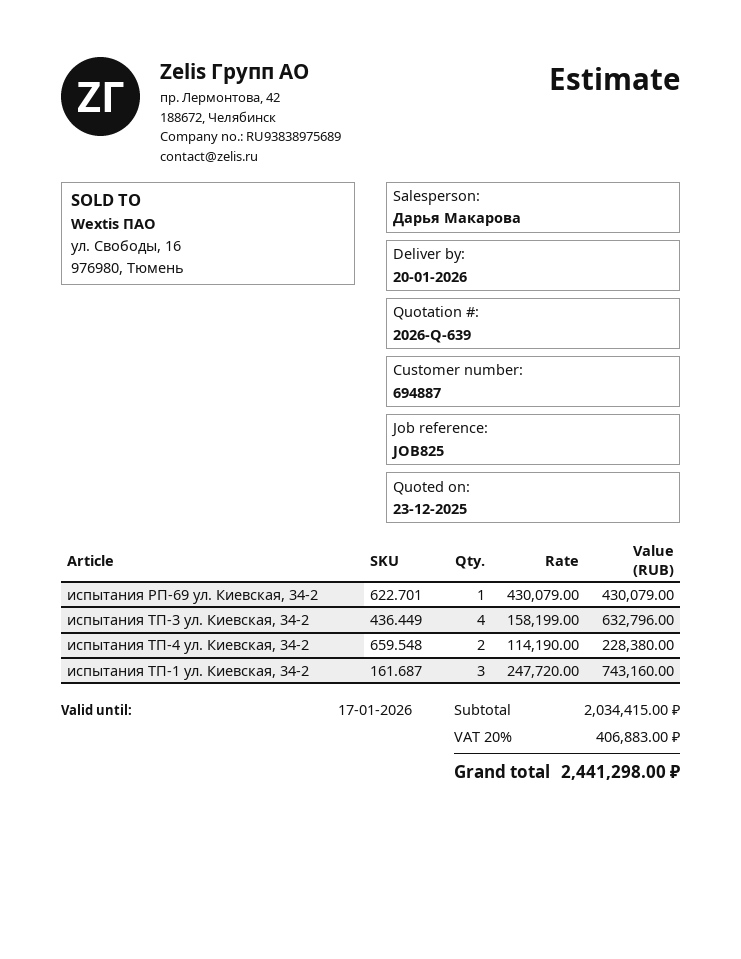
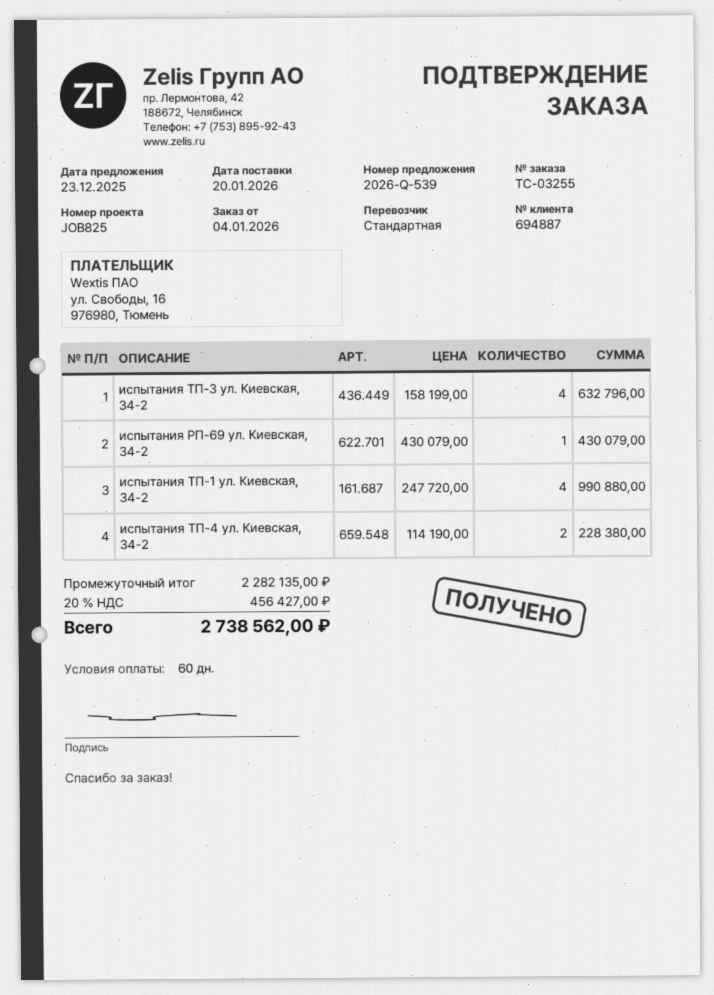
quote number: 2026-Q-639 -> 2026-Q-539
испытания ТП-1 ул. Киевская, 34-2: 3 x 247720.00 = 743160.00 -> 4 x 247720.00 = 990880.00
subtotal: 2034415.00 -> 2282135.00
tax: 20% = 406883.00 -> 20% = 456427.00
total: 2441298.00 -> 2738562.00

